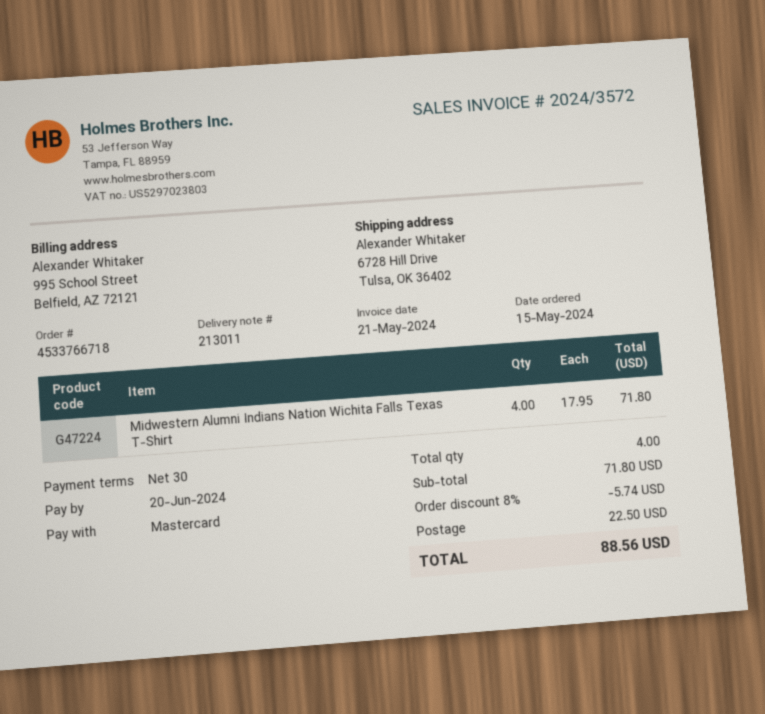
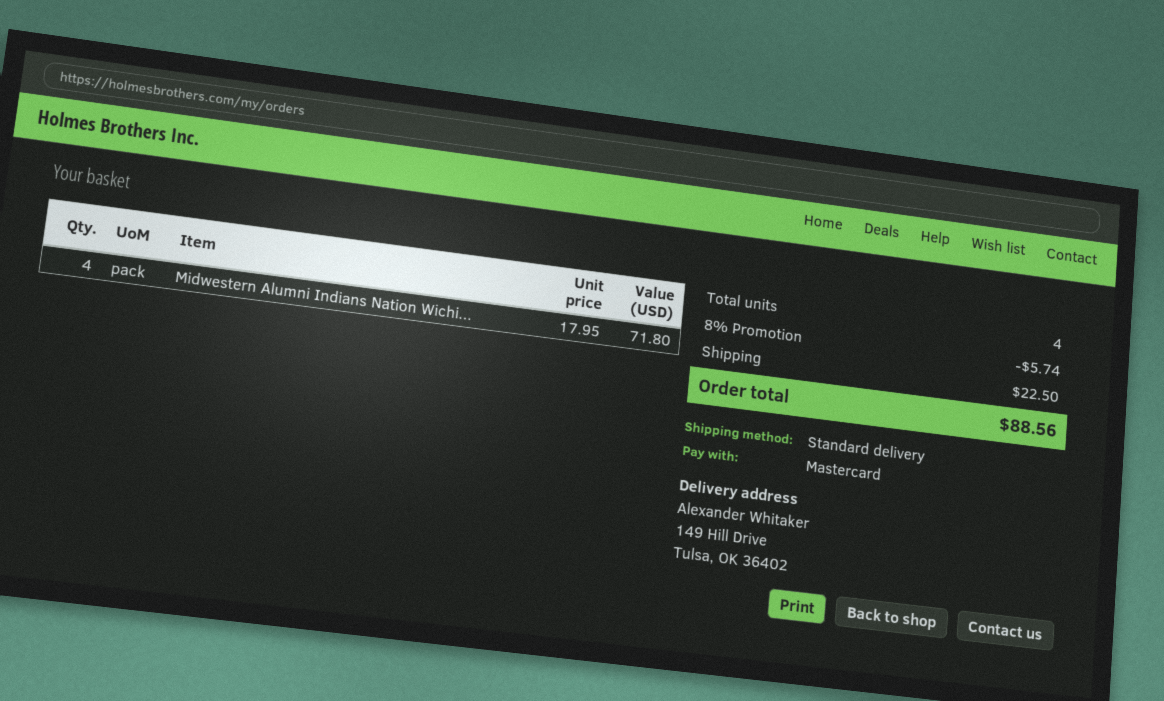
ship to: 6728 Hill Drive, Tulsa, OK 36402 -> 149 Hill Drive, Tulsa, OK 36402

